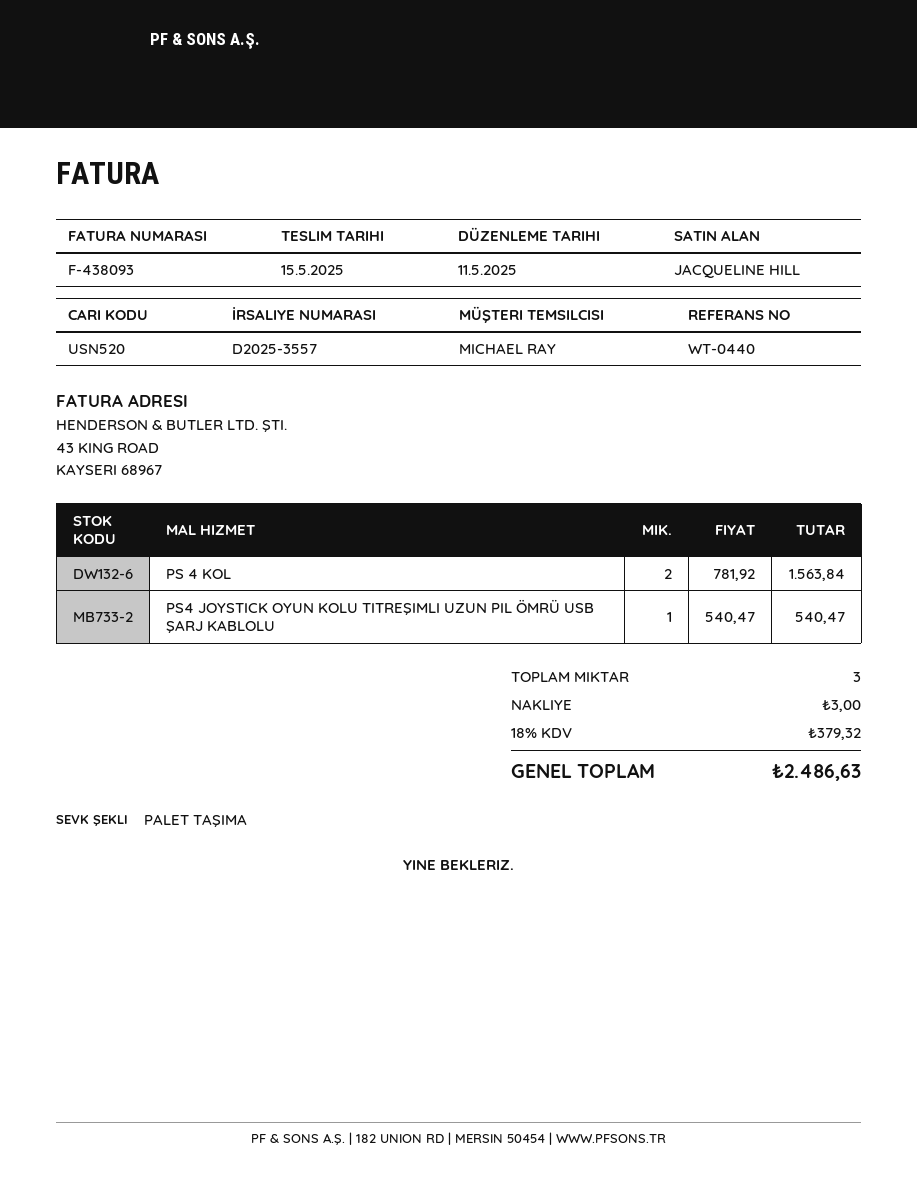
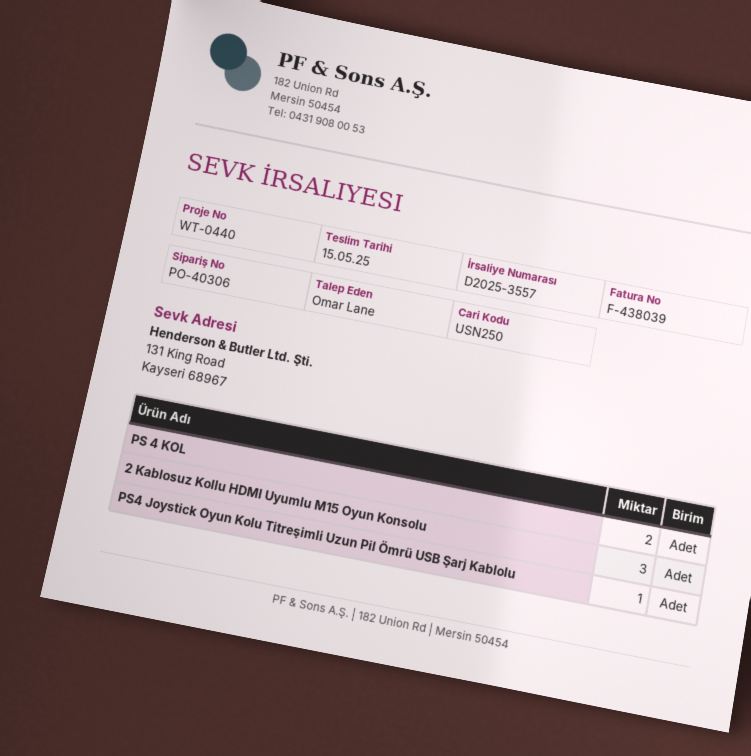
invoice number: F-438093 -> F-438039
customer number: USN520 -> USN250
ordered by: JACQUELINE HILL -> Omar Lane
2 Kablosuz Kollu HDMI Uyumlu M15 Oyun Konsolu: none -> 3

